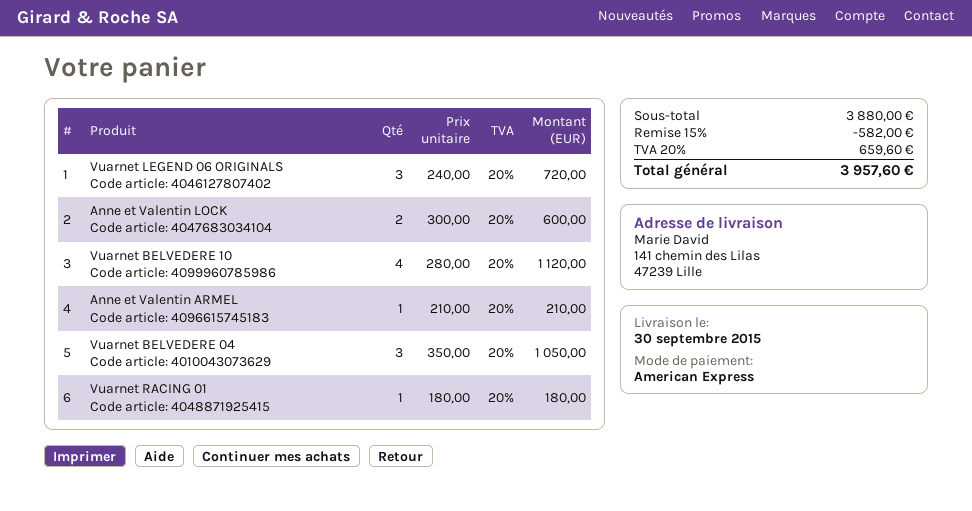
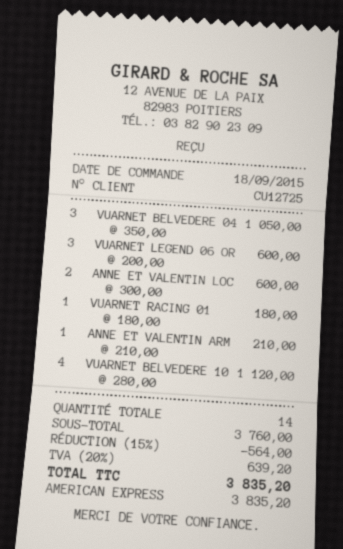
Vuarnet LEGEND 06 ORIGINALS: 3 x 240.00 = 720.00 -> 3 x 200.00 = 600.00
subtotal: 3880.00 -> 3760.00
discount: 15% = 582.00 -> 15% = 564.00
tax: 20% = 659.60 -> 20% = 639.20
total: 3957.60 -> 3835.20

